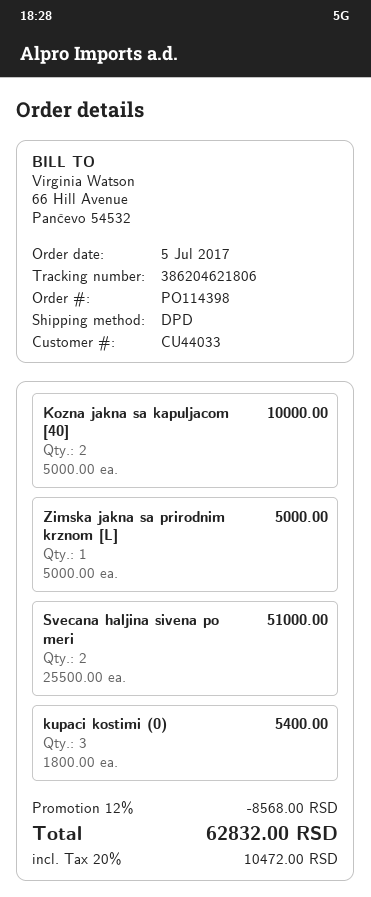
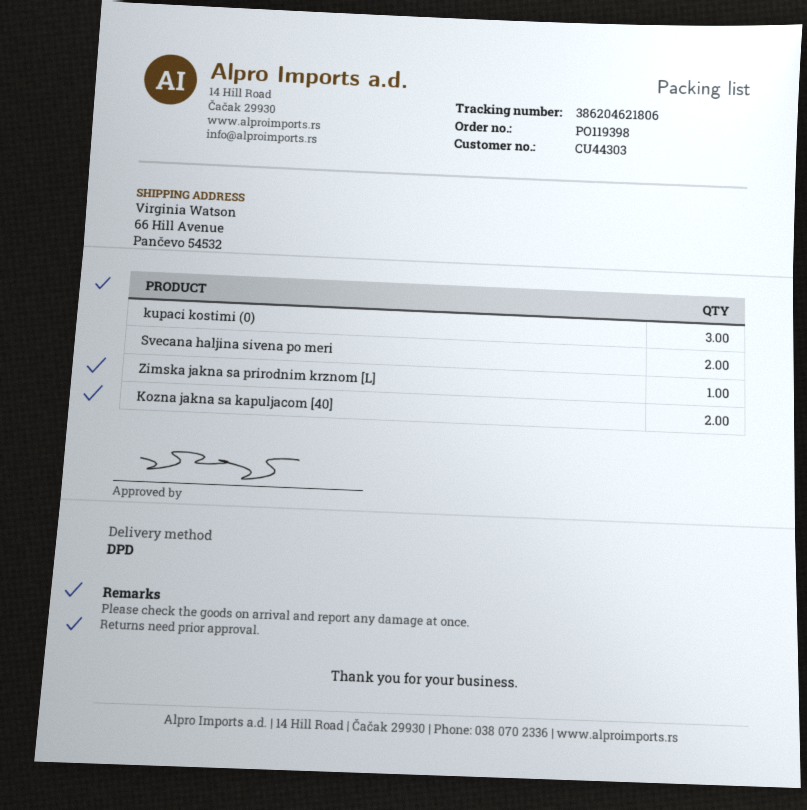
order number: PO114398 -> PO119398
customer number: CU44033 -> CU44303

